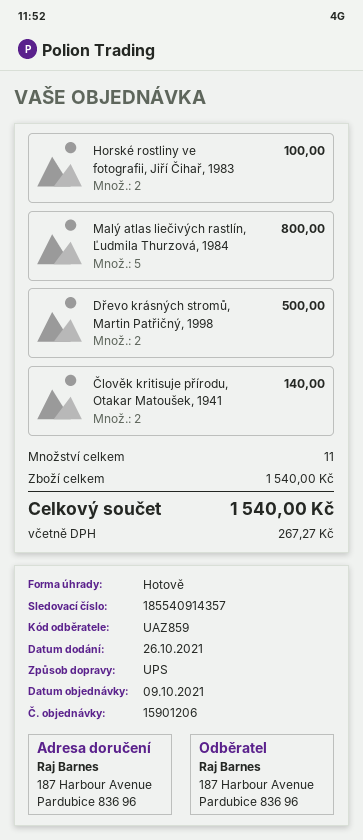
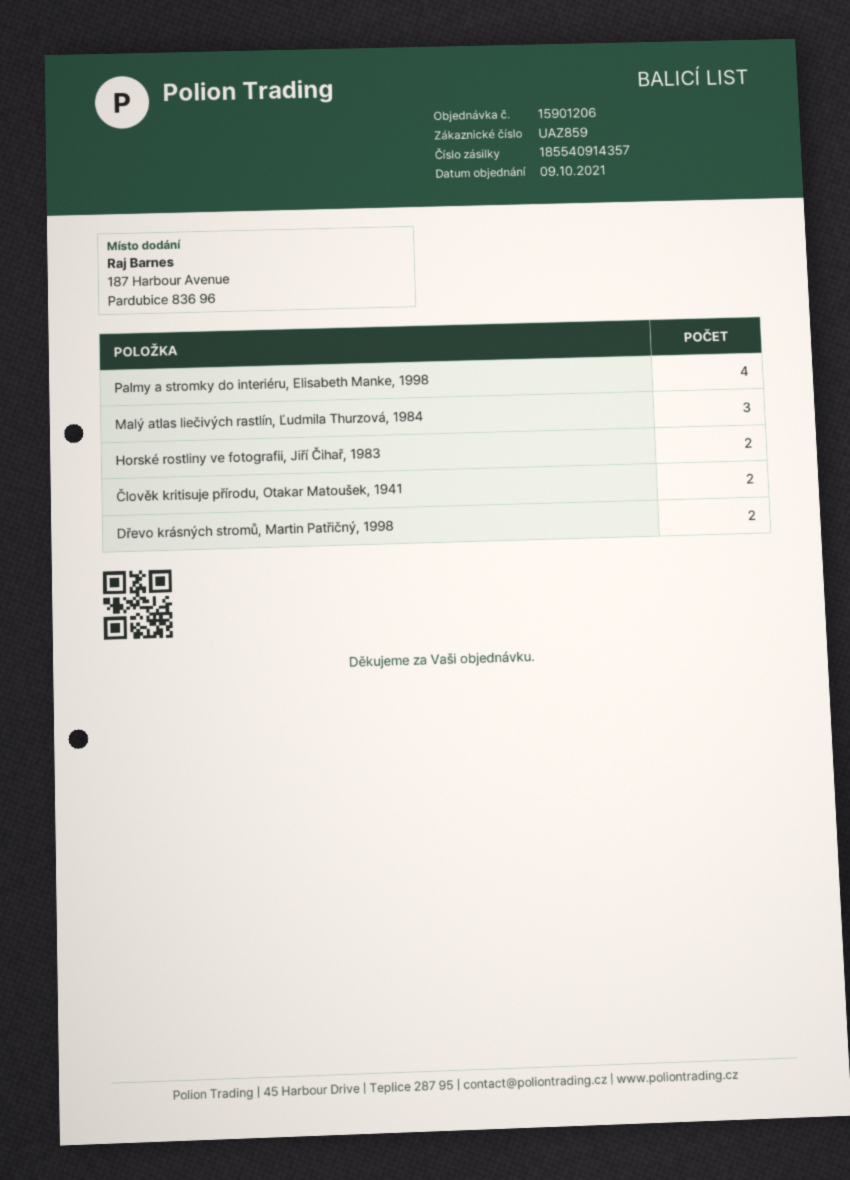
Malý atlas liečivých rastlín, Ľudmila Thurzová, 1984: 5 -> 3
Palmy a stromky do interiéru, Elisabeth Manke, 1998: none -> 4

